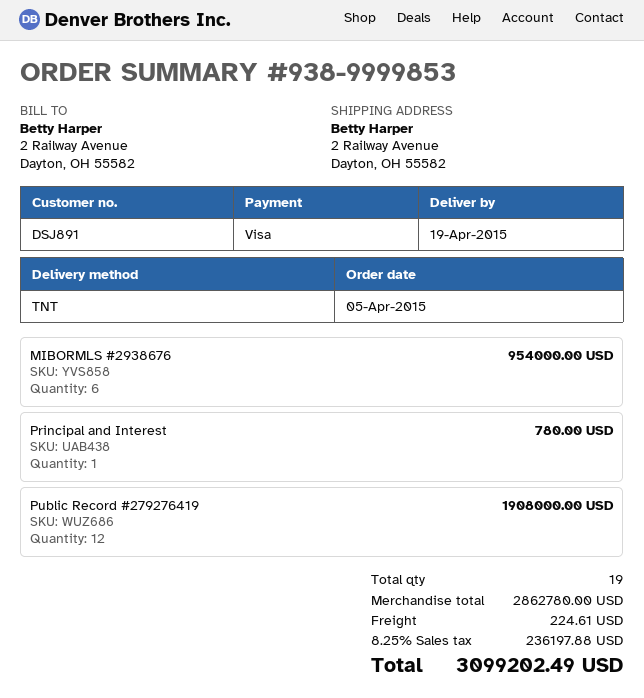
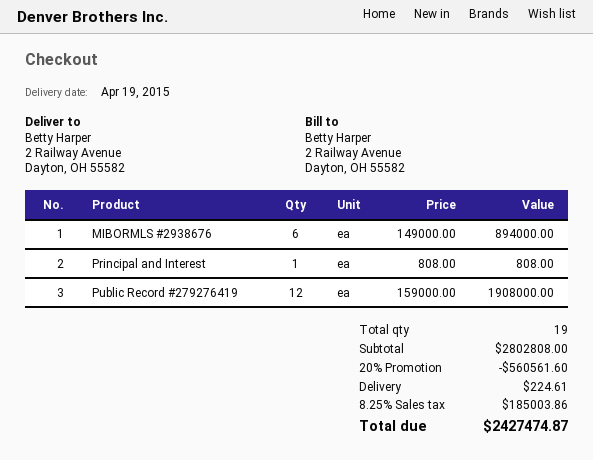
MIBORMLS #2938676: 6 for 954000.00 -> 6 for 894000.00
Principal and Interest: 1 for 780.00 -> 1 for 808.00
subtotal: 2862780.00 -> 2802808.00
discount: none -> 20% = 560561.60
tax: 8.25% = 236197.88 -> 8.25% = 185003.86
total: 3099202.49 -> 2427474.87

